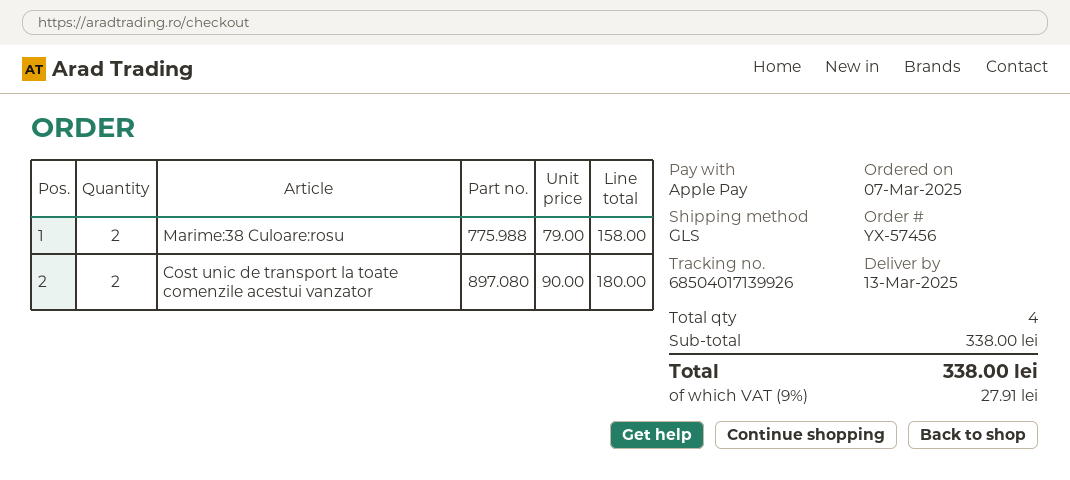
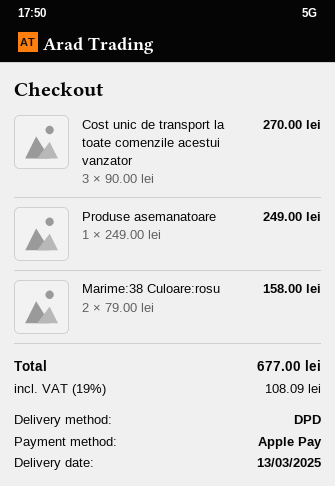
shipping method: GLS -> DPD
Cost unic de transport la toate comenzile acestui vanzator: 2 x 90.00 = 180.00 -> 3 x 90.00 = 270.00
Produse asemanatoare: none -> 1 x 249.00 = 249.00
tax: 9% = 27.91 -> 19% = 108.09
total: 338.00 -> 677.00

